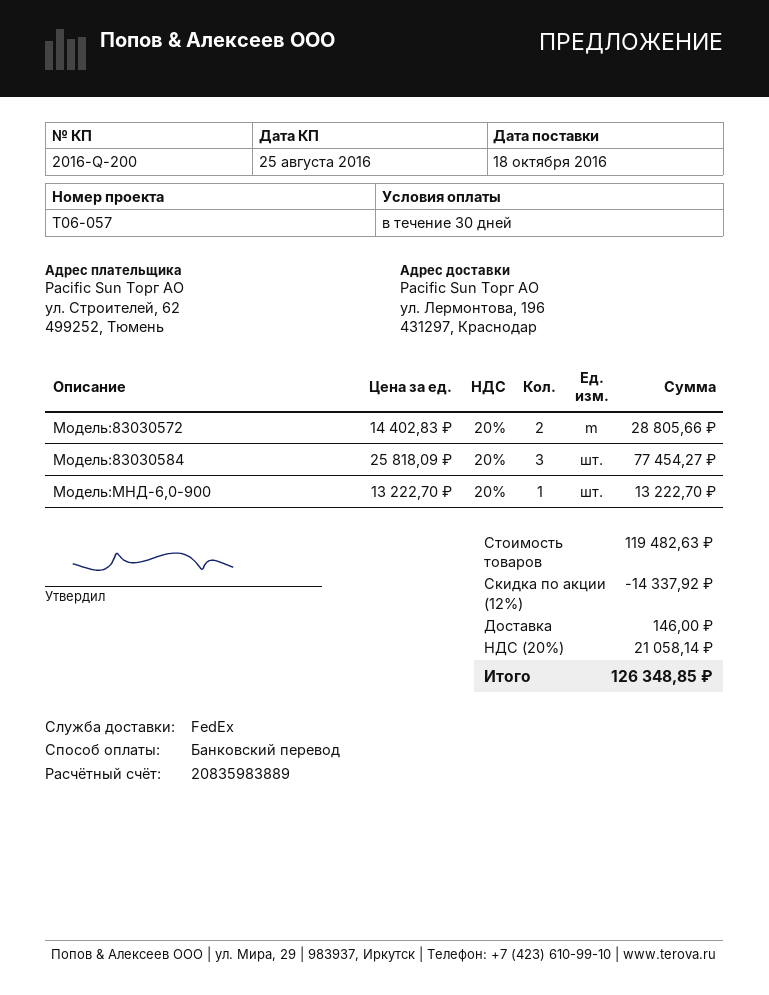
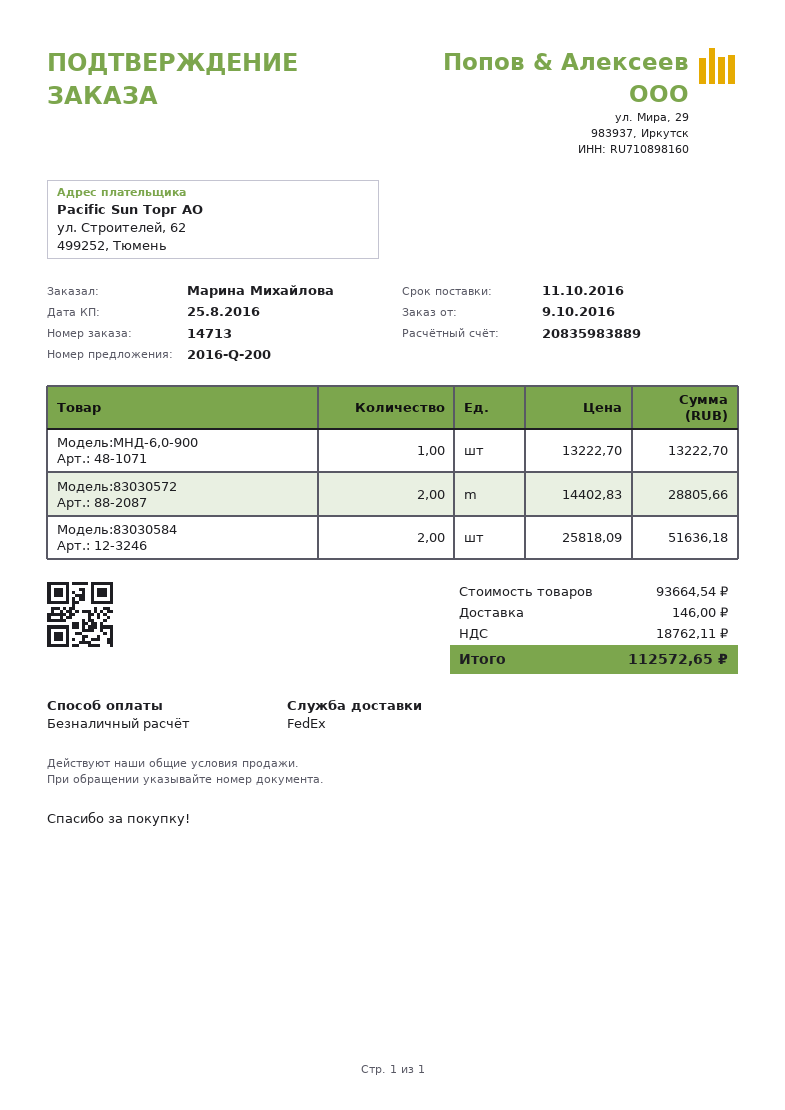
delivery date: 2016-10-18 -> 2016-10-11
Модель:83030584: 3 x 25818.09 = 77454.27 -> 2 x 25818.09 = 51636.18
subtotal: 119482.63 -> 93664.54
discount: 12% = 14337.92 -> none
tax: 21058.14 -> 18762.11
total: 126348.85 -> 112572.65

